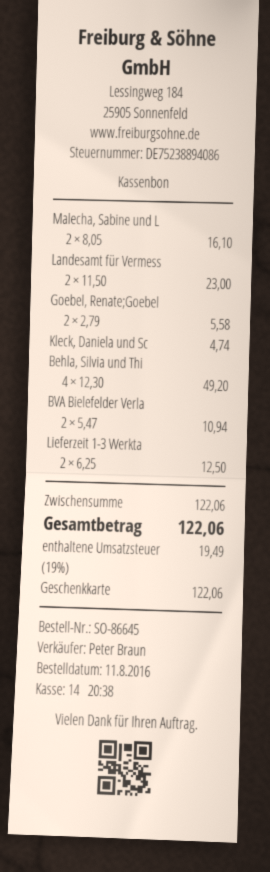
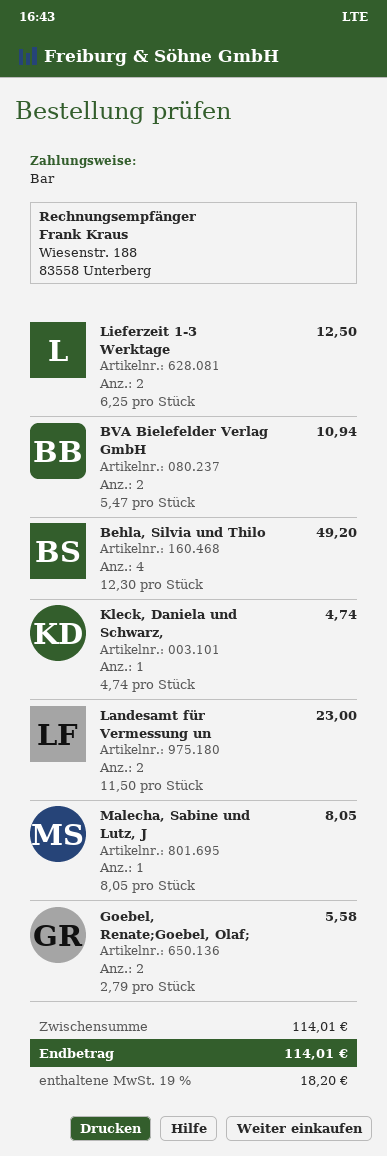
payment method: gift card -> cash
Malecha, Sabine und L: 2 x 8.05 = 16.10 -> 1 x 8.05 = 8.05
subtotal: 122.06 -> 114.01
tax: 19% = 19.49 -> 19% = 18.20
total: 122.06 -> 114.01

